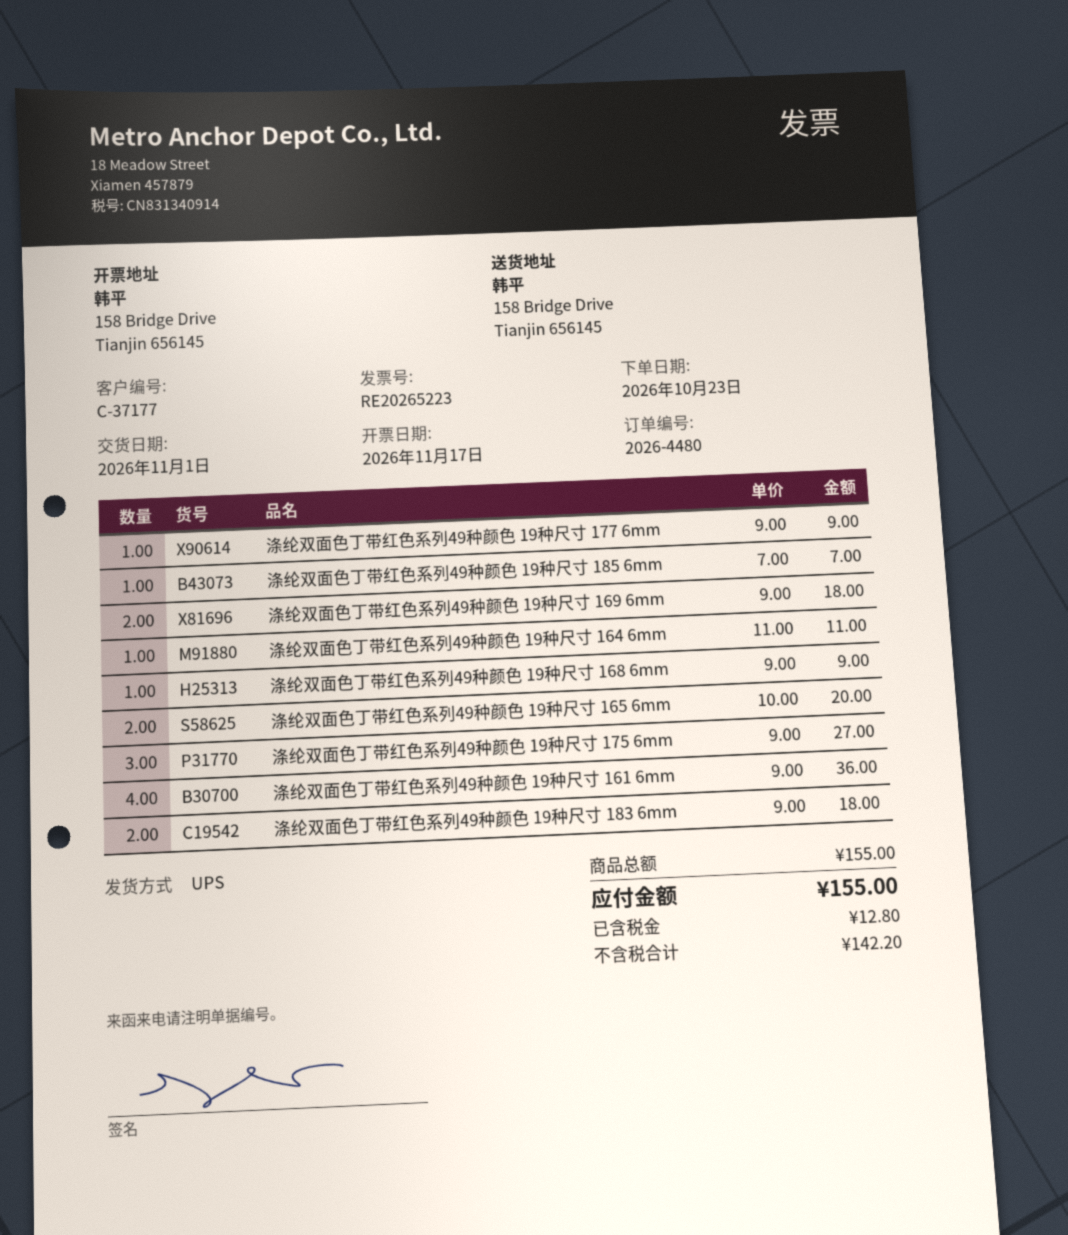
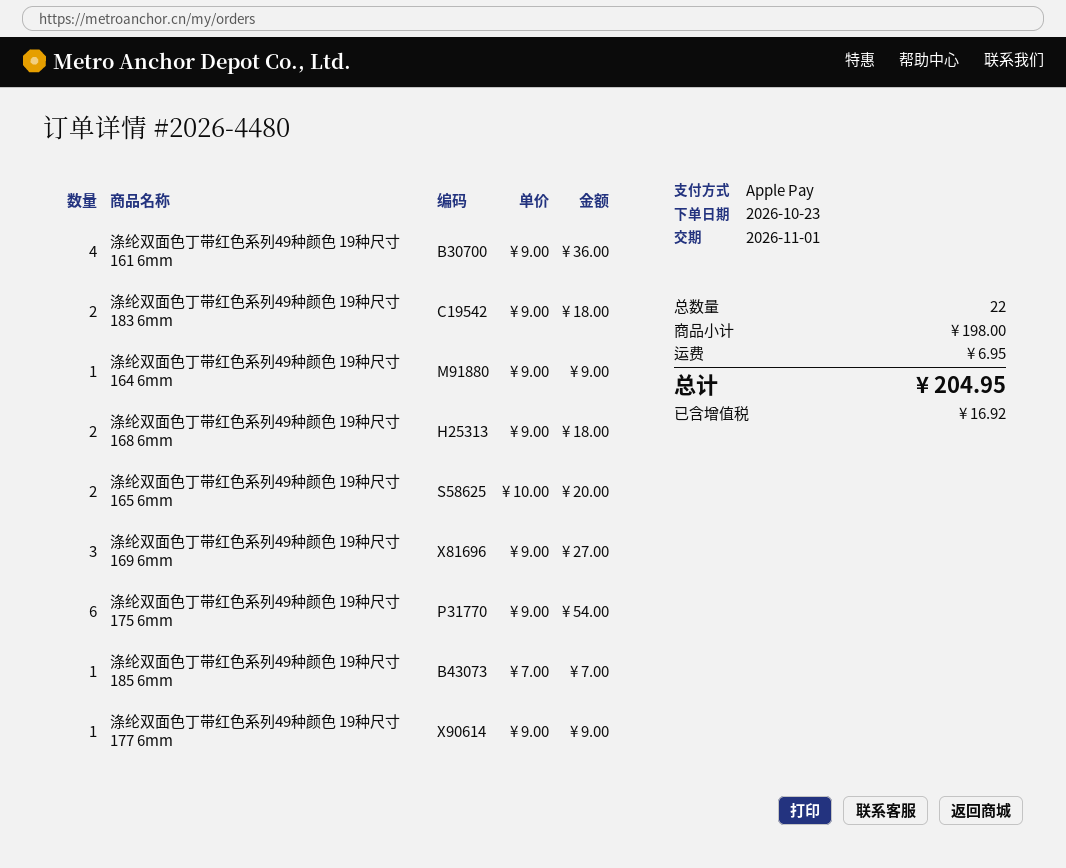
涤纶双面色丁带红色系列49种颜色 19种尺寸 169 6mm: 2 x 9.00 = 18.00 -> 3 x 9.00 = 27.00
涤纶双面色丁带红色系列49种颜色 19种尺寸 164 6mm: 1 x 11.00 = 11.00 -> 1 x 9.00 = 9.00
涤纶双面色丁带红色系列49种颜色 19种尺寸 168 6mm: 1 x 9.00 = 9.00 -> 2 x 9.00 = 18.00
涤纶双面色丁带红色系列49种颜色 19种尺寸 175 6mm: 3 x 9.00 = 27.00 -> 6 x 9.00 = 54.00
subtotal: 155.00 -> 198.00
shipping: none -> 6.95
tax: 12.80 -> 16.92
total: 155.00 -> 204.95

